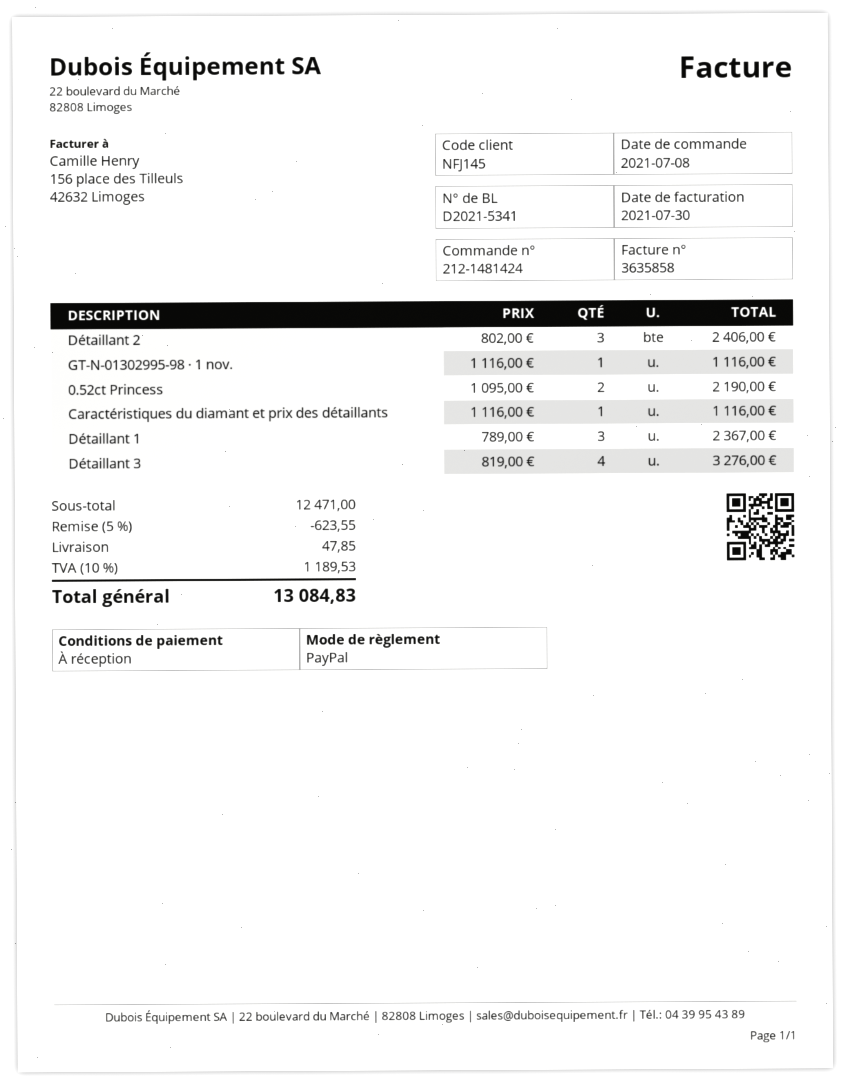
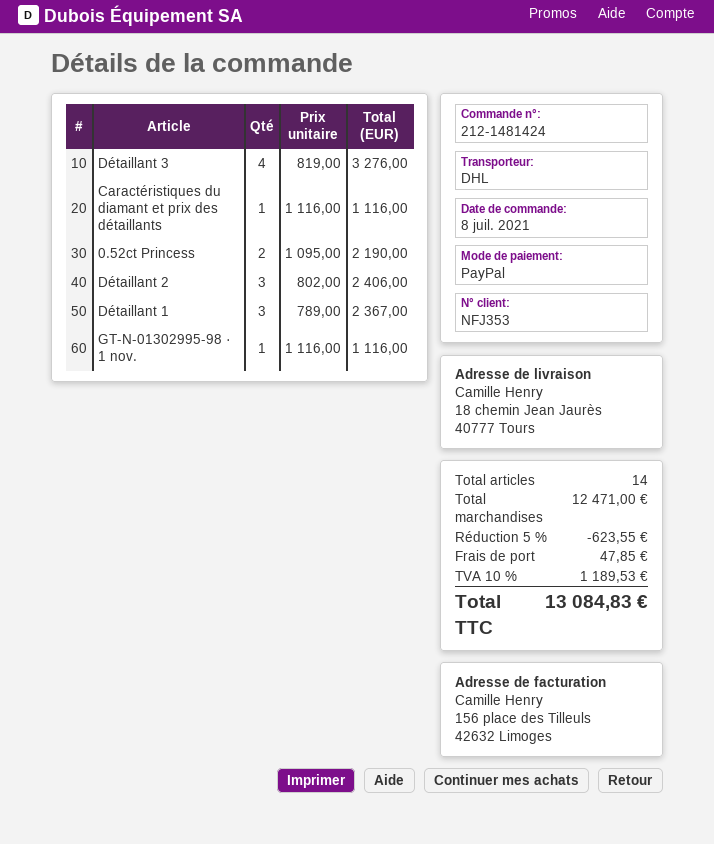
customer number: NFJ145 -> NFJ353

